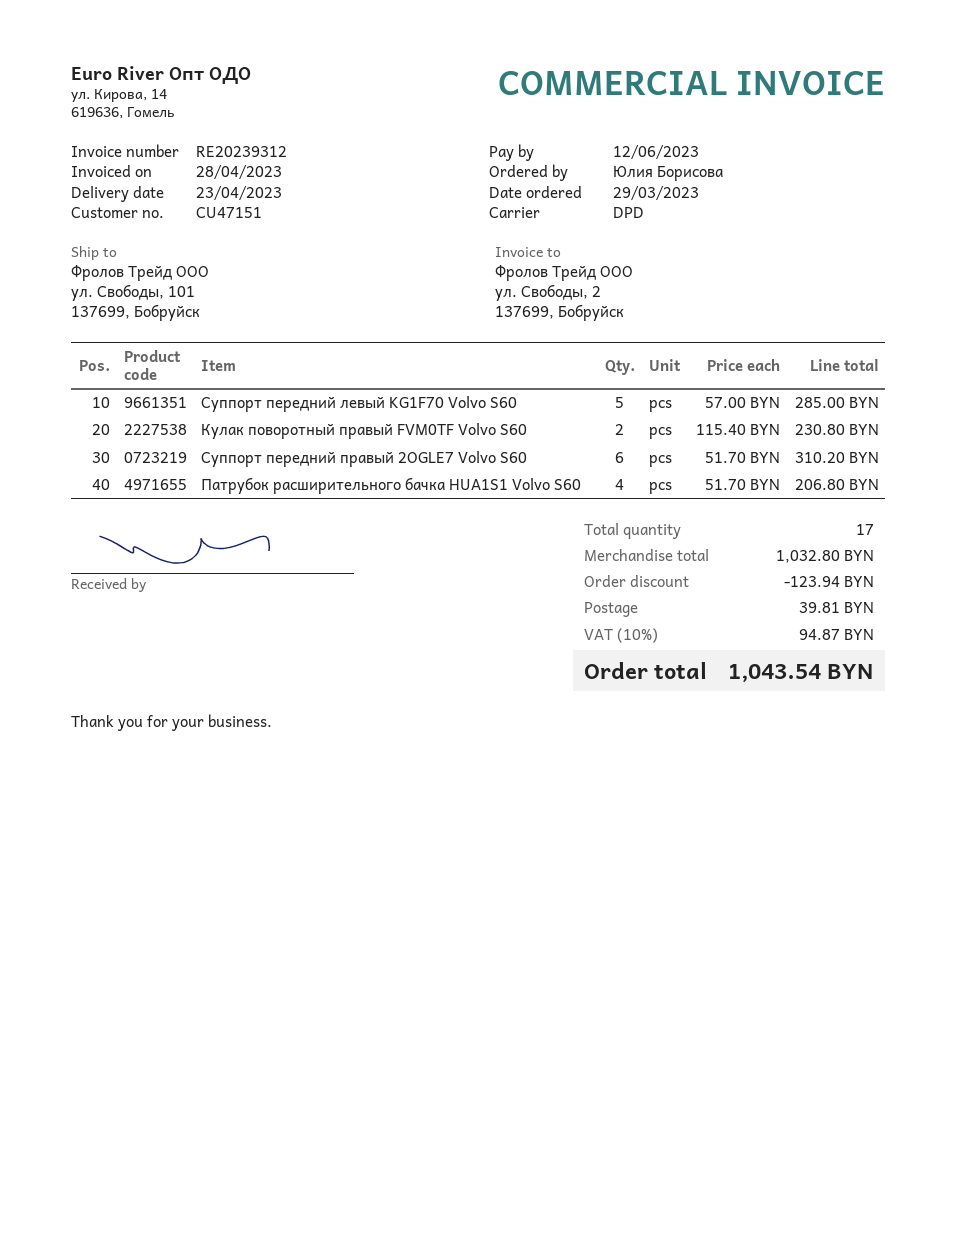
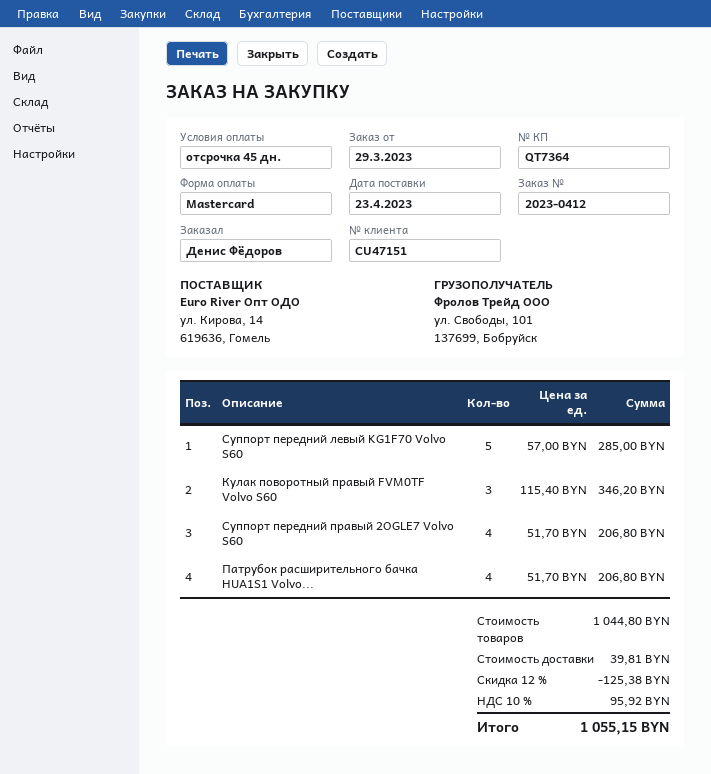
ordered by: Юлия Борисова -> Денис Фёдоров
Кулак поворотный правый FVM0TF Volvo S60: 2 x 115.40 = 230.80 -> 3 x 115.40 = 346.20
Суппорт передний правый 2OGLE7 Volvo S60: 6 x 51.70 = 310.20 -> 4 x 51.70 = 206.80
subtotal: 1032.80 -> 1044.80
discount: 123.94 -> 125.38
tax: 10% = 94.87 -> 10% = 95.92
total: 1043.54 -> 1055.15

